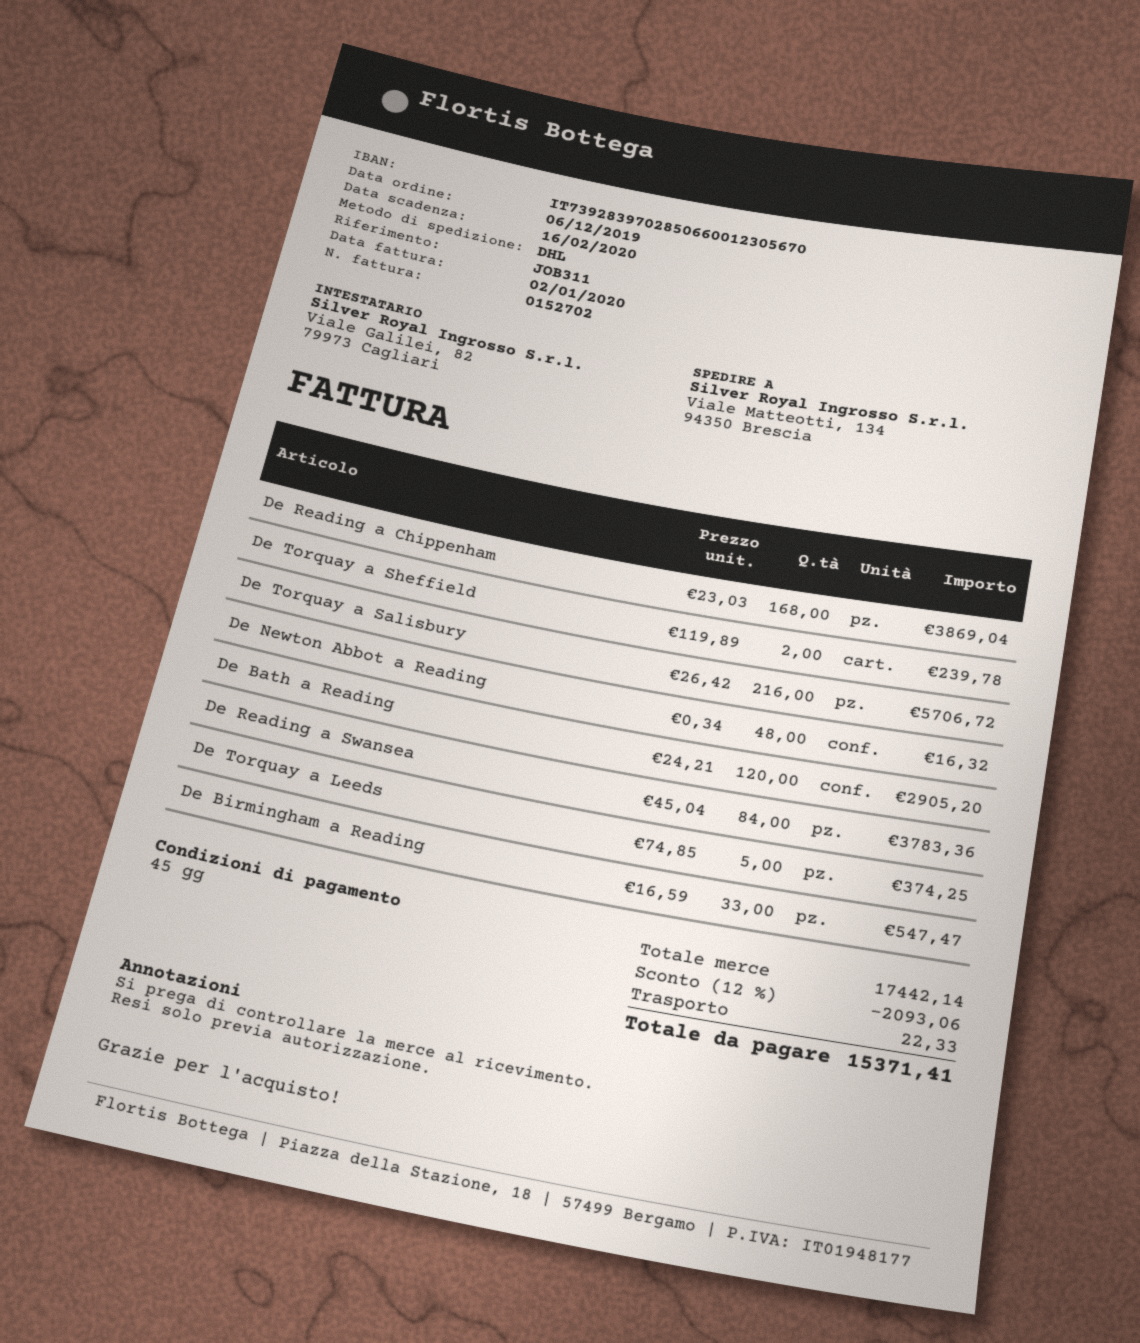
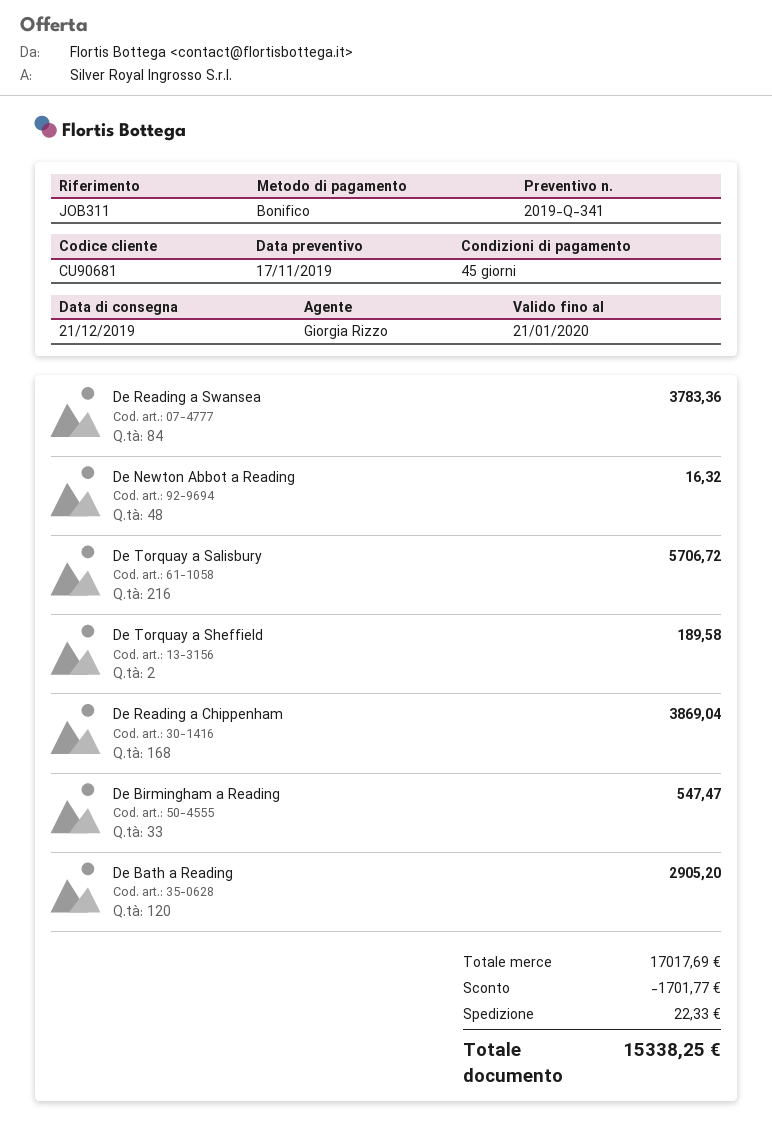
De Torquay a Sheffield: 2 for 239.78 -> 2 for 189.58
De Torquay a Leeds: 5 for 374.25 -> none
subtotal: 17442.14 -> 17017.69
discount: 2093.06 -> 1701.77
total: 15371.41 -> 15338.25

